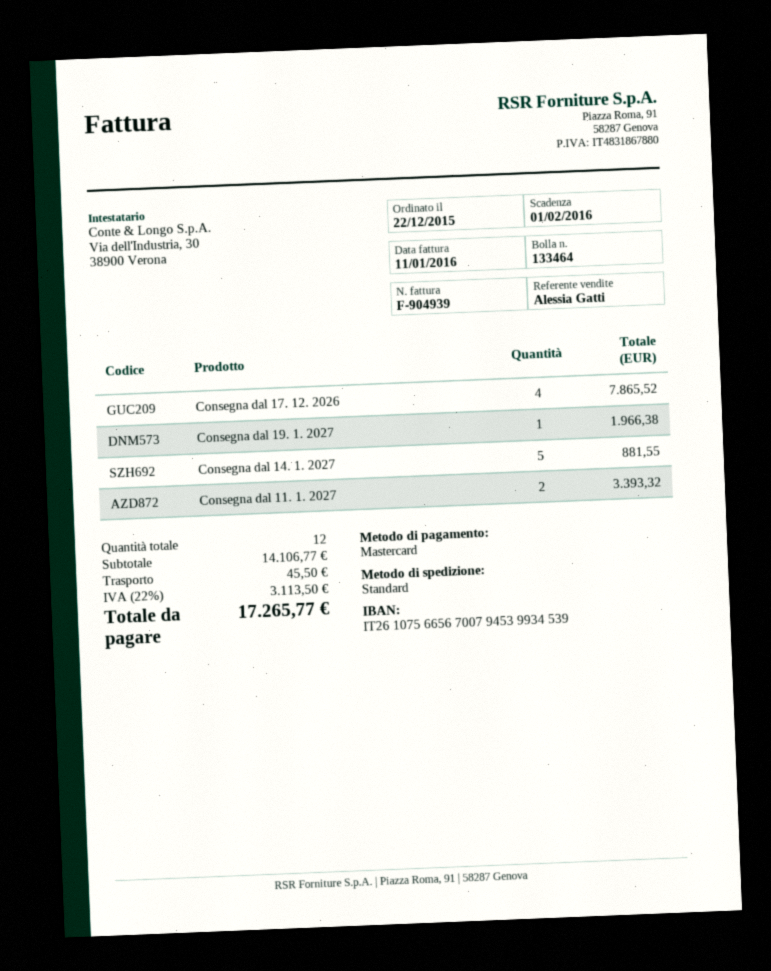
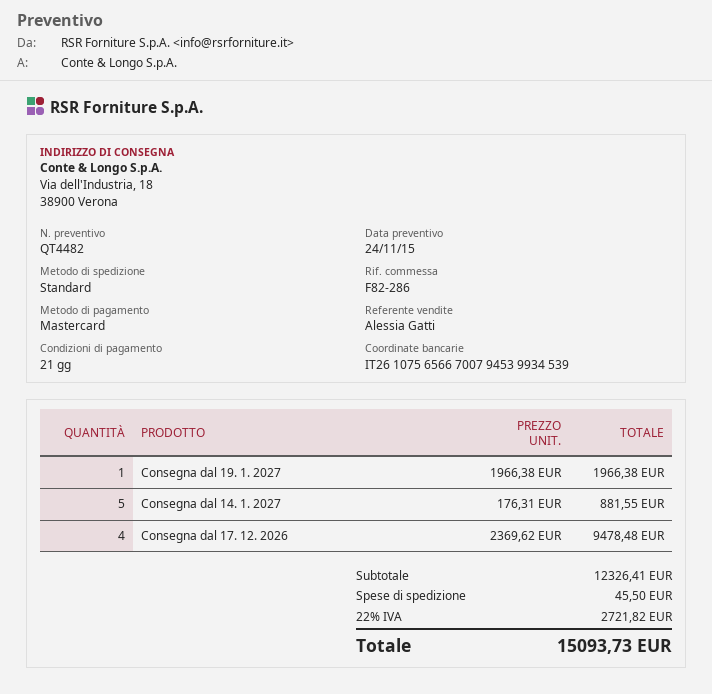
bank account: IT2610756656700794539934539 -> IT2610756566700794539934539
Consegna dal 17. 12. 2026: 4 for 7865.52 -> 4 for 9478.48
Consegna dal 11. 1. 2027: 2 for 3393.32 -> none
subtotal: 14106.77 -> 12326.41
tax: 22% = 3113.50 -> 22% = 2721.82
total: 17265.77 -> 15093.73

